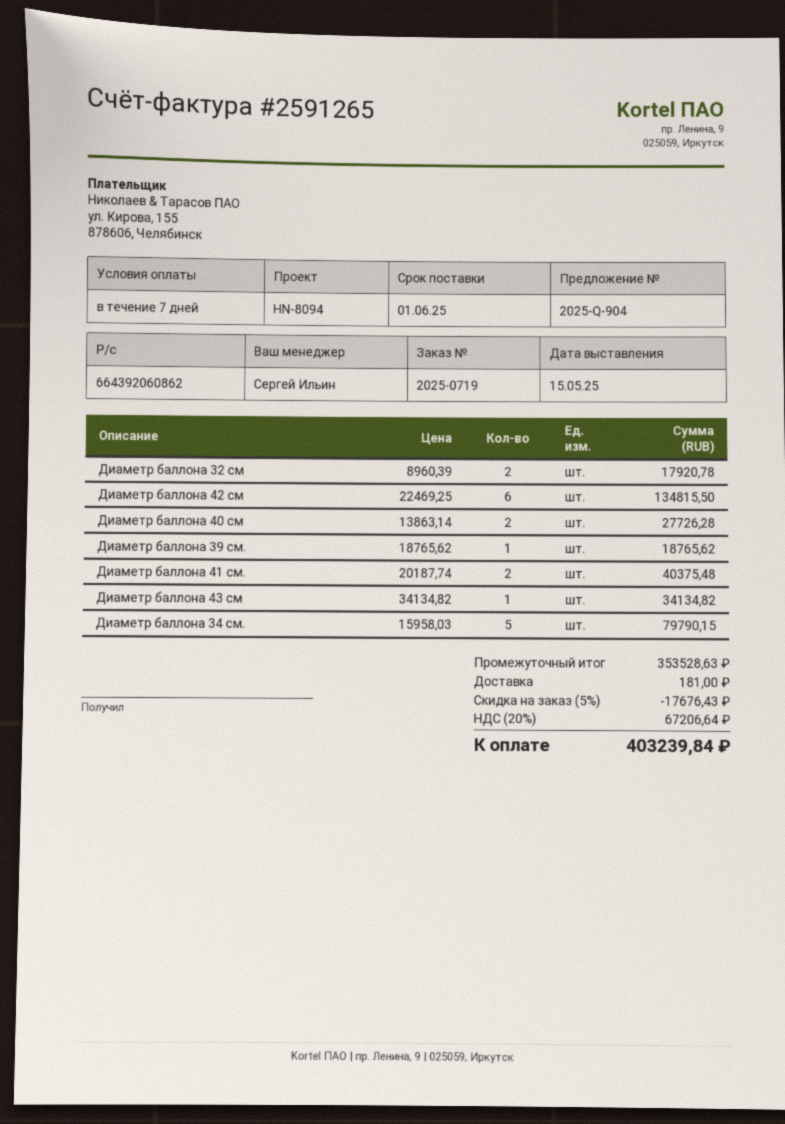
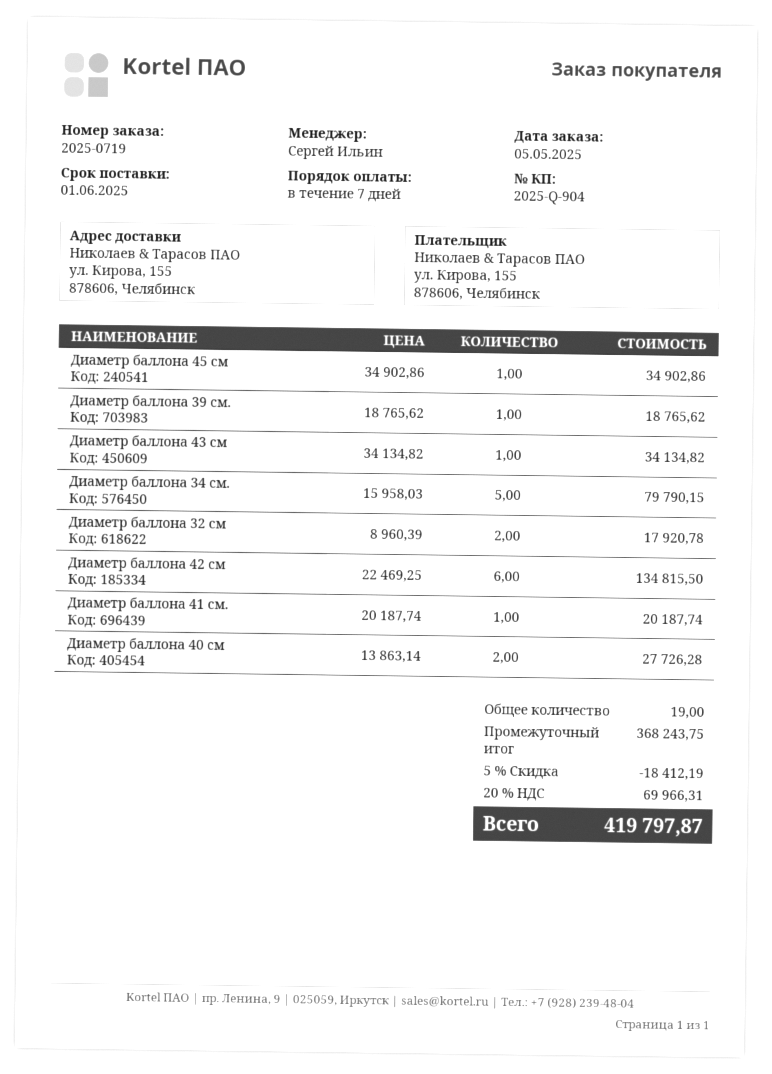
Диаметр баллона 41 см.: 2 x 20187.74 = 40375.48 -> 1 x 20187.74 = 20187.74
Диаметр баллона 45 см: none -> 1 x 34902.86 = 34902.86
subtotal: 353528.63 -> 368243.75
discount: 5% = 17676.43 -> 5% = 18412.19
shipping: 181.00 -> none
tax: 20% = 67206.64 -> 20% = 69966.31
total: 403239.84 -> 419797.87

